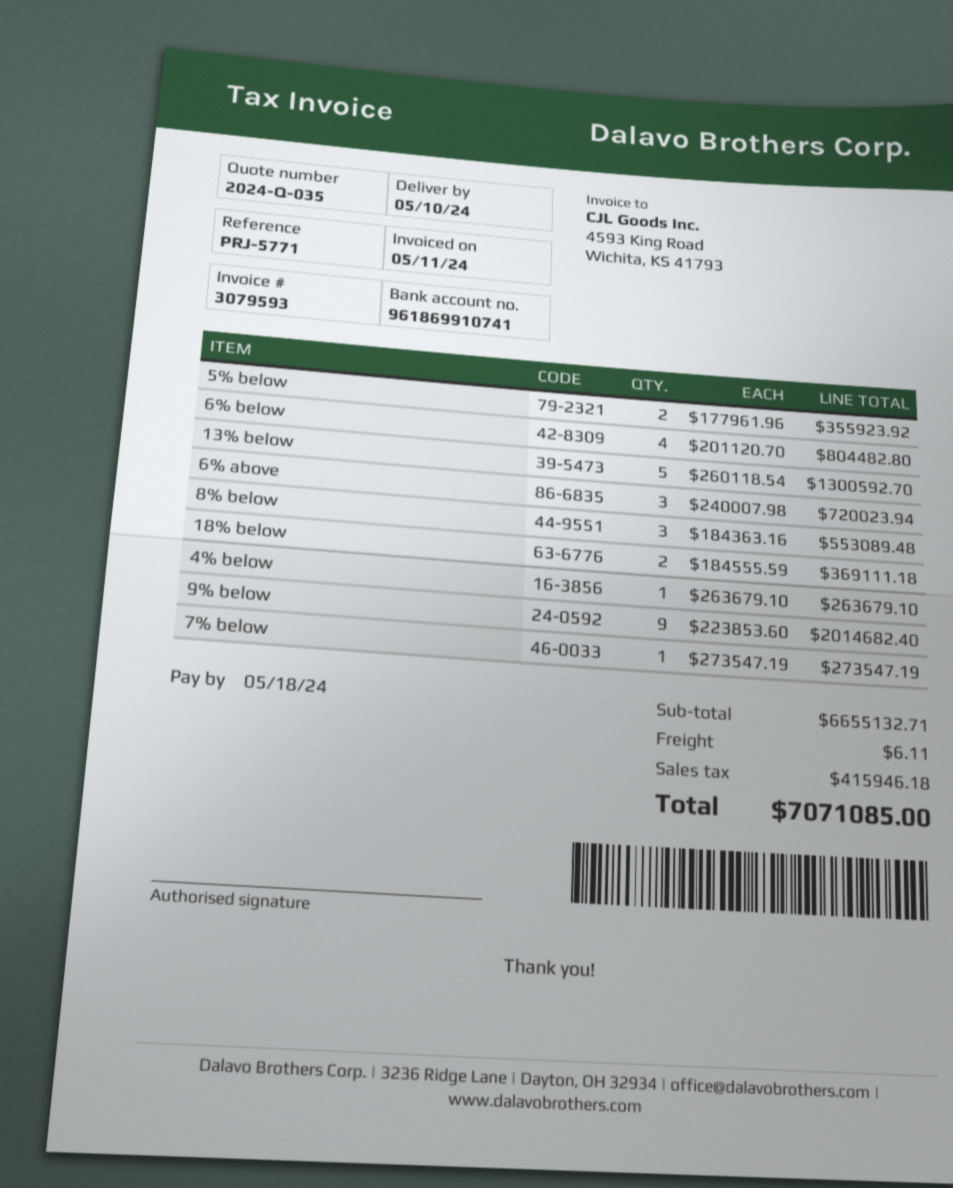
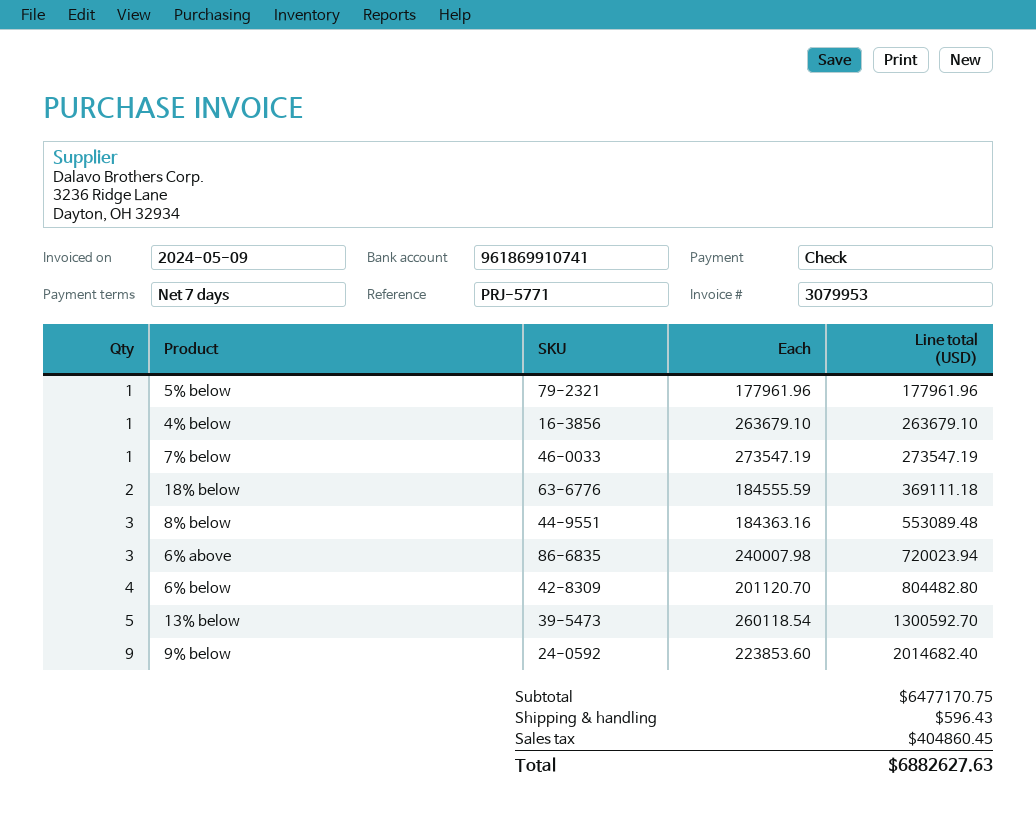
invoice number: 3079593 -> 3079953
invoice date: 2024-05-11 -> 2024-05-09
5% below: 2 x 177961.96 = 355923.92 -> 1 x 177961.96 = 177961.96
subtotal: 6655132.71 -> 6477170.75
shipping: 6.11 -> 596.43
tax: 415946.18 -> 404860.45
total: 7071085.00 -> 6882627.63

